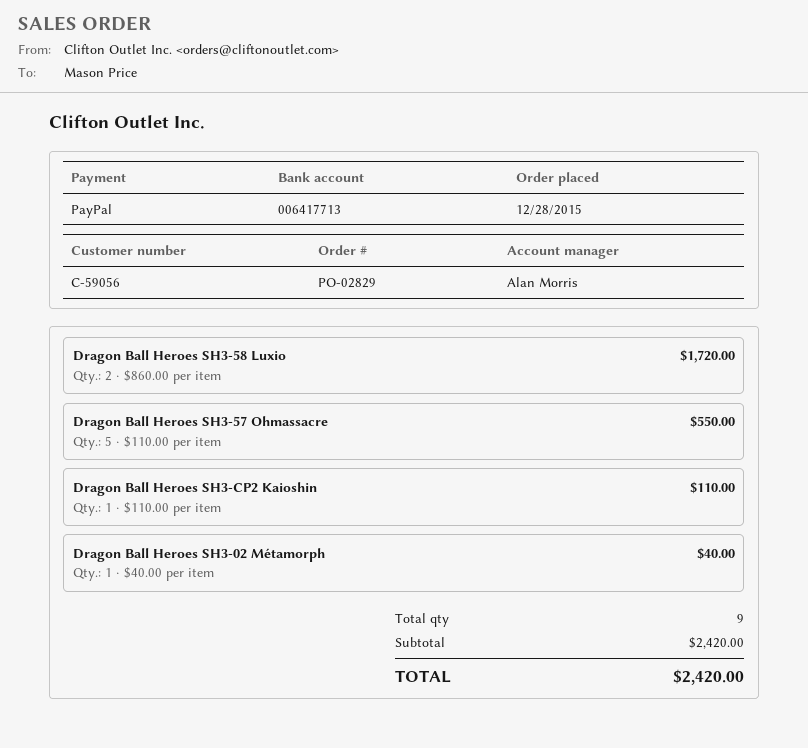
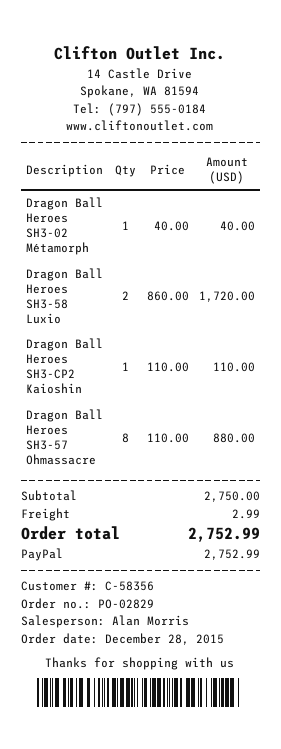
customer number: C-59056 -> C-58356
Dragon Ball Heroes SH3-57 Ohmassacre: 5 x 110.00 = 550.00 -> 8 x 110.00 = 880.00
subtotal: 2420.00 -> 2750.00
shipping: none -> 2.99
total: 2420.00 -> 2752.99

